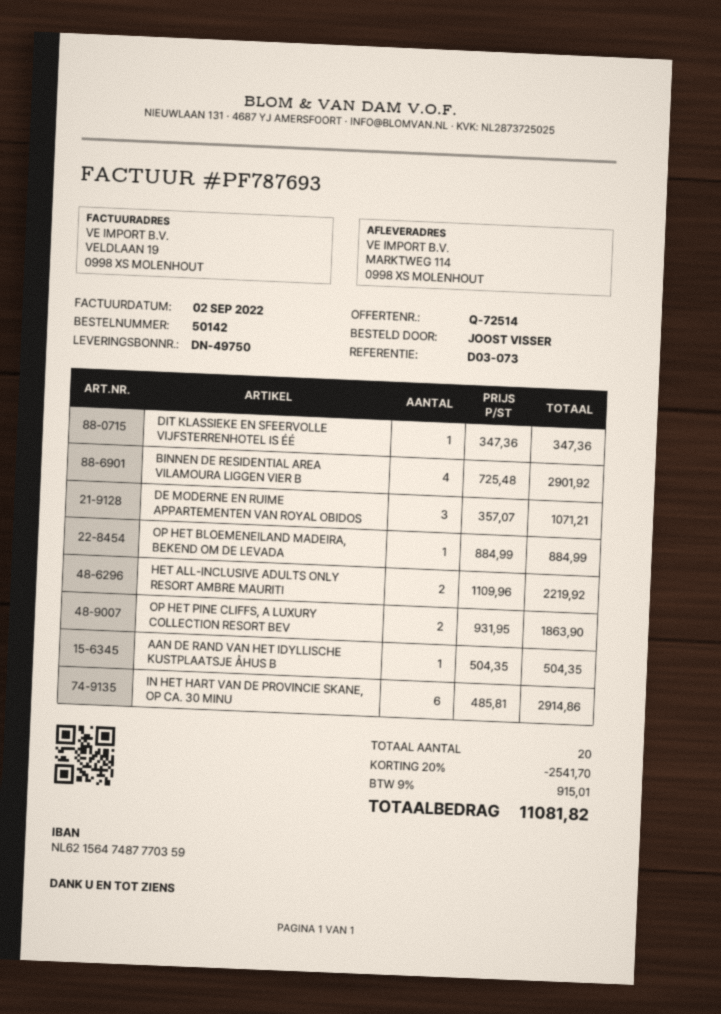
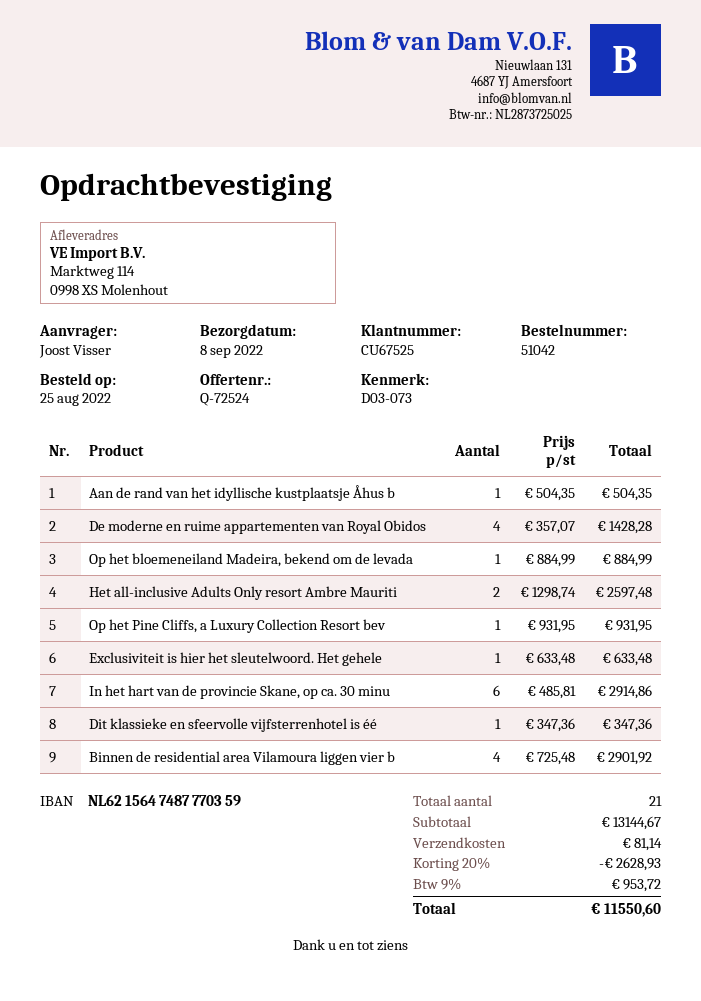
quote number: Q-72514 -> Q-72524
order number: 50142 -> 51042
DE MODERNE EN RUIME APPARTEMENTEN VAN ROYAL OBIDOS: 3 x 357.07 = 1071.21 -> 4 x 357.07 = 1428.28
HET ALL-INCLUSIVE ADULTS ONLY RESORT AMBRE MAURITI: 2 x 1109.96 = 2219.92 -> 2 x 1298.74 = 2597.48
OP HET PINE CLIFFS, A LUXURY COLLECTION RESORT BEV: 2 x 931.95 = 1863.90 -> 1 x 931.95 = 931.95
Exclusiviteit is hier het sleutelwoord. Het gehele: none -> 1 x 633.48 = 633.48
total quantity: 20 -> 21
discount: 20% = 2541.70 -> 20% = 2628.93
shipping: none -> 81.14
tax: 9% = 915.01 -> 9% = 953.72
total: 11081.82 -> 11550.60

